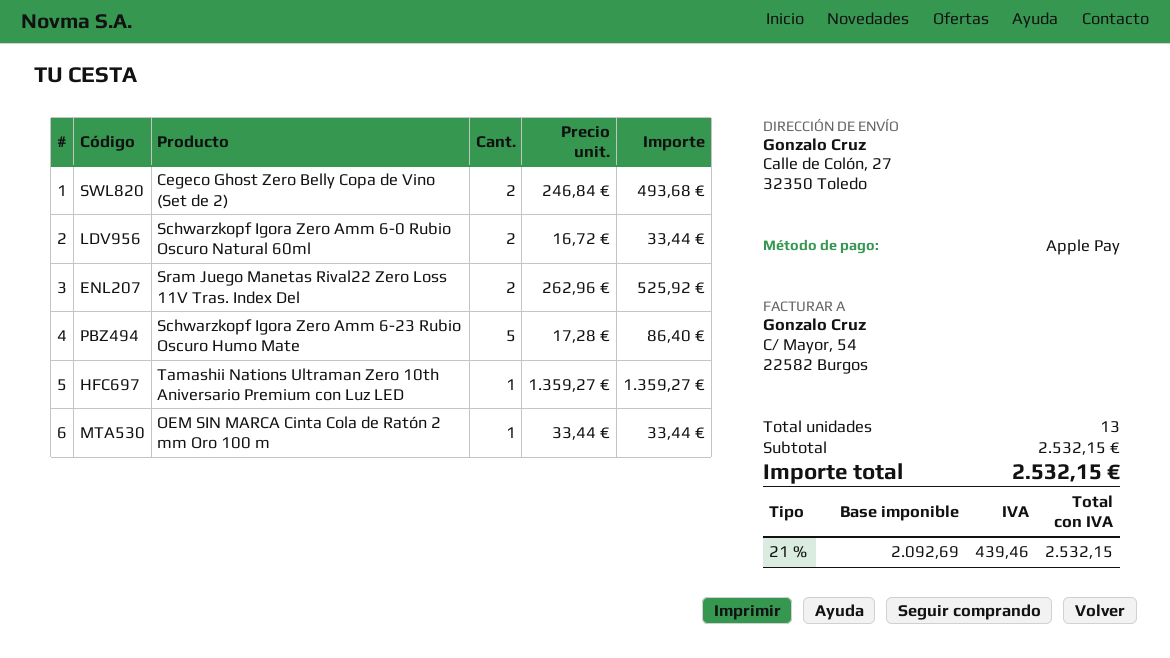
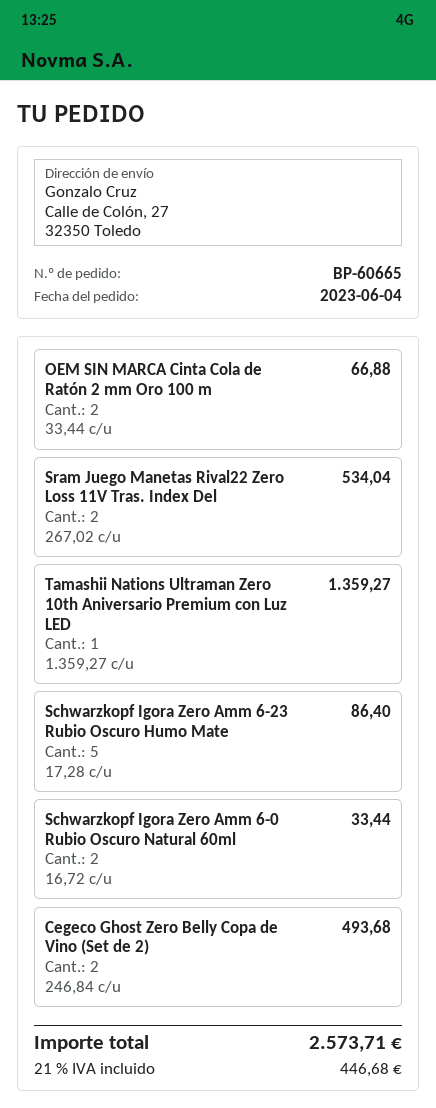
Sram Juego Manetas Rival22 Zero Loss 11V Tras. Index Del: 2 x 262.96 = 525.92 -> 2 x 267.02 = 534.04
OEM SIN MARCA Cinta Cola de Ratón 2 mm Oro 100 m: 1 x 33.44 = 33.44 -> 2 x 33.44 = 66.88
tax: 21% = 439.46 -> 21% = 446.68
total: 2532.15 -> 2573.71

